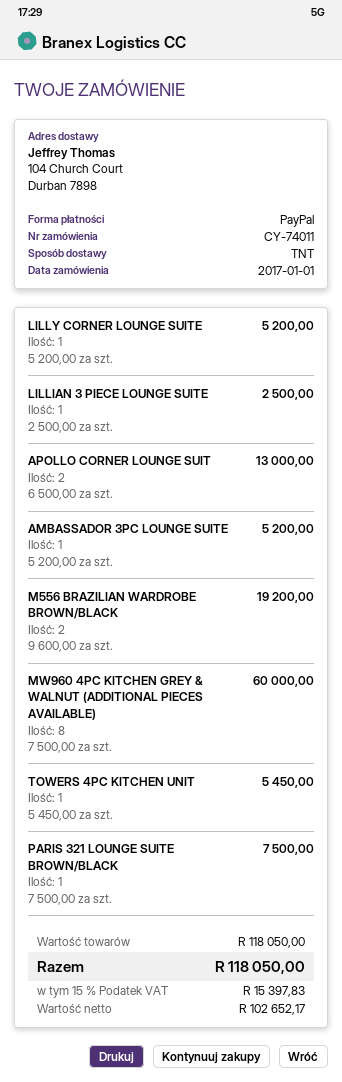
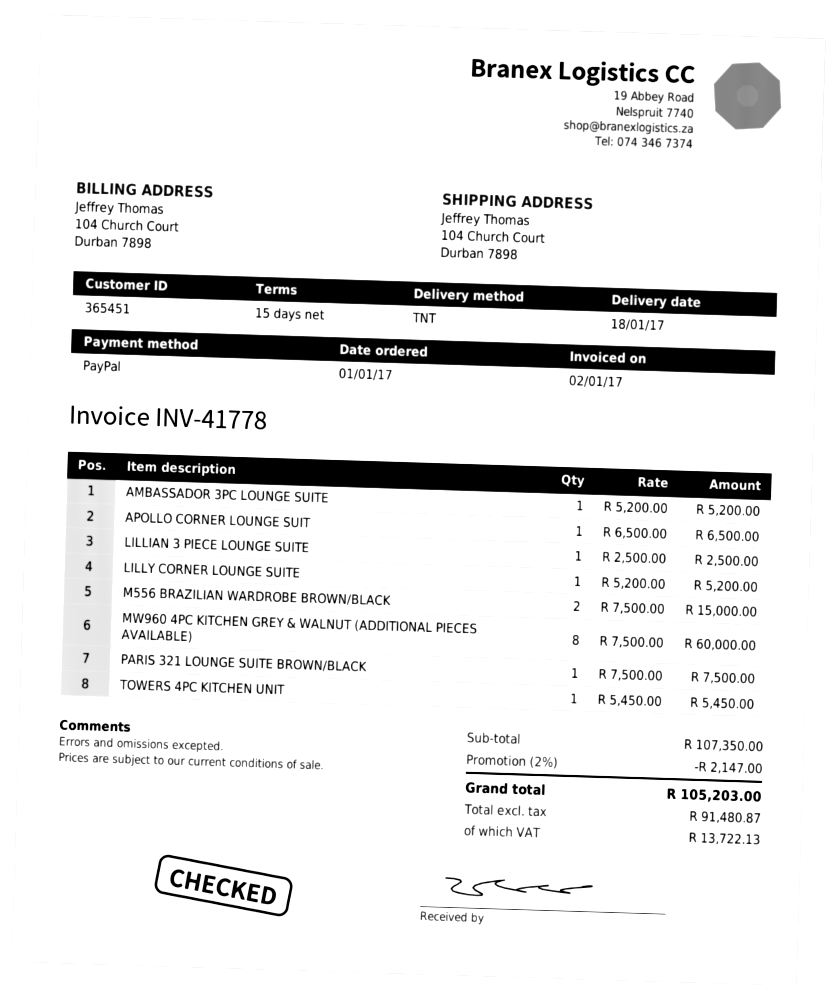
APOLLO CORNER LOUNGE SUIT: 2 x 6500.00 = 13000.00 -> 1 x 6500.00 = 6500.00
M556 BRAZILIAN WARDROBE BROWN/BLACK: 2 x 9600.00 = 19200.00 -> 2 x 7500.00 = 15000.00
subtotal: 118050.00 -> 107350.00
discount: none -> 2% = 2147.00
net: 102652.17 -> 91480.87
tax: 15397.83 -> 13722.13
total: 118050.00 -> 105203.00

